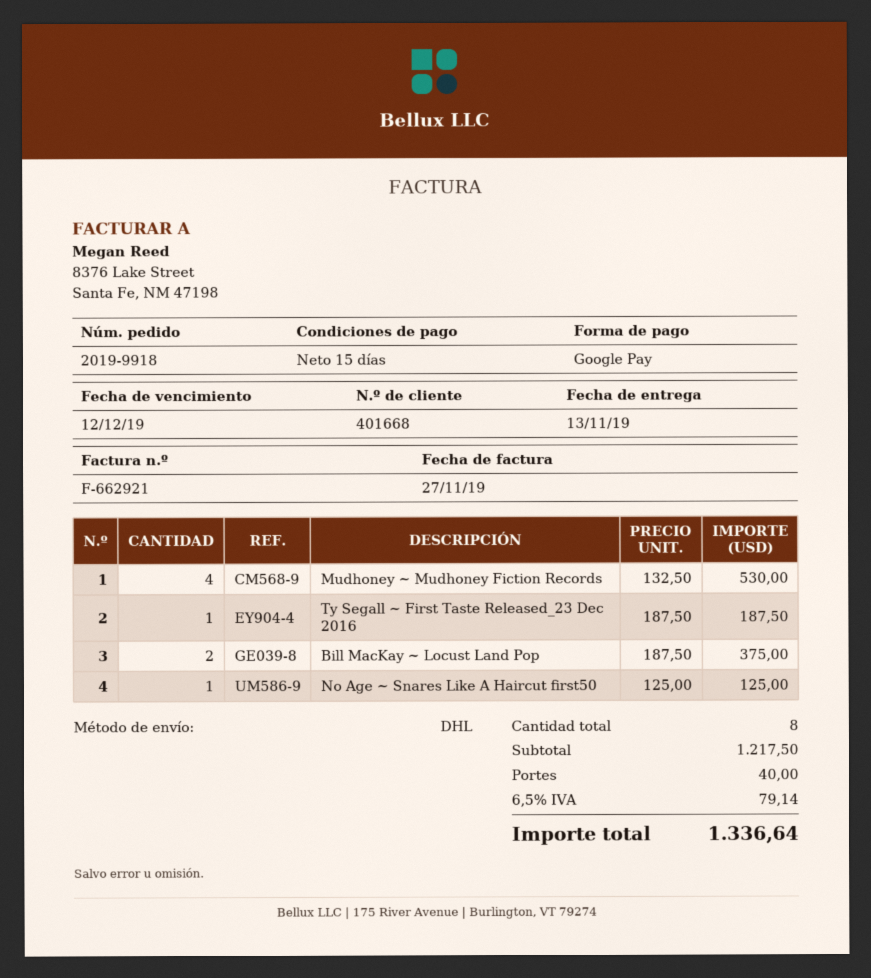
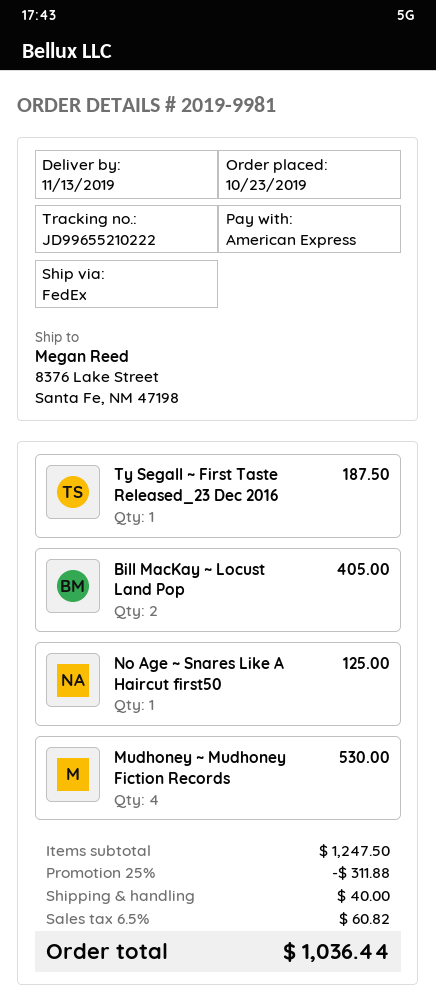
order number: 2019-9918 -> 2019-9981
payment method: Google Pay -> American Express
shipping method: DHL -> FedEx
Bill MacKay ~ Locust Land Pop: 2 for 375.00 -> 2 for 405.00
subtotal: 1217.50 -> 1247.50
discount: none -> 25% = 311.88
tax: 6.5% = 79.14 -> 6.5% = 60.82
total: 1336.64 -> 1036.44

